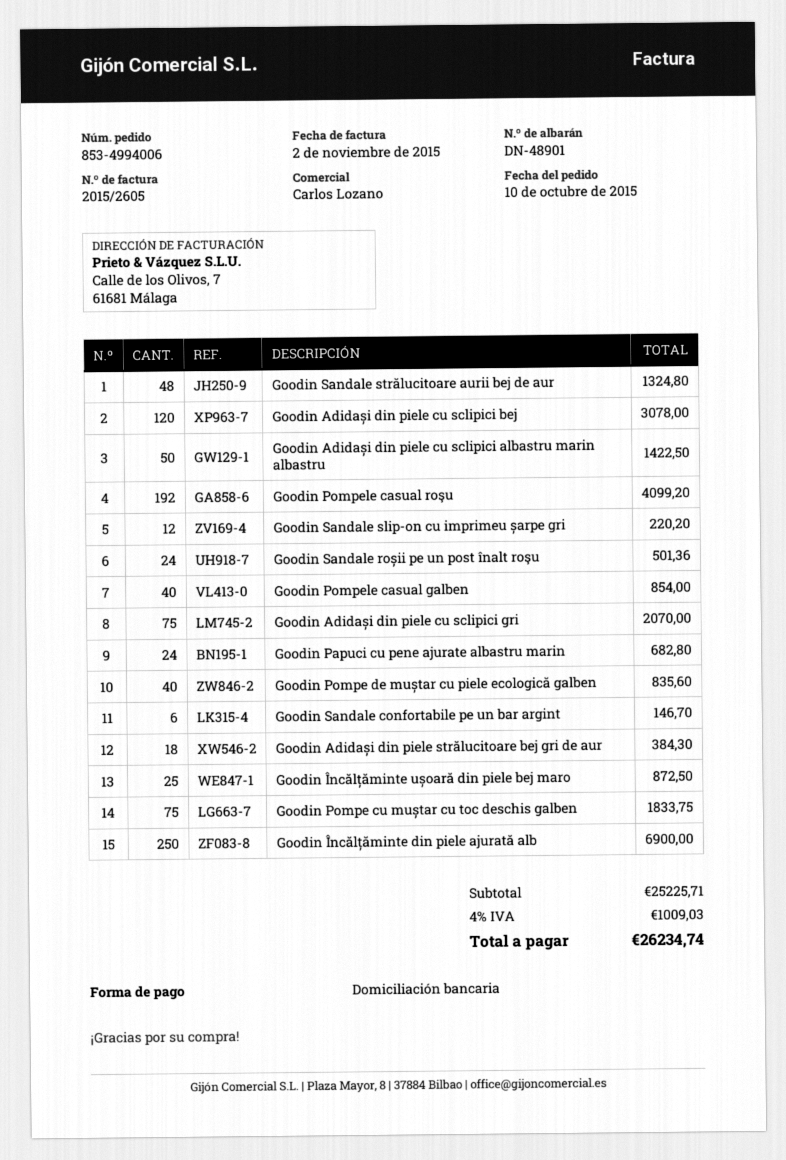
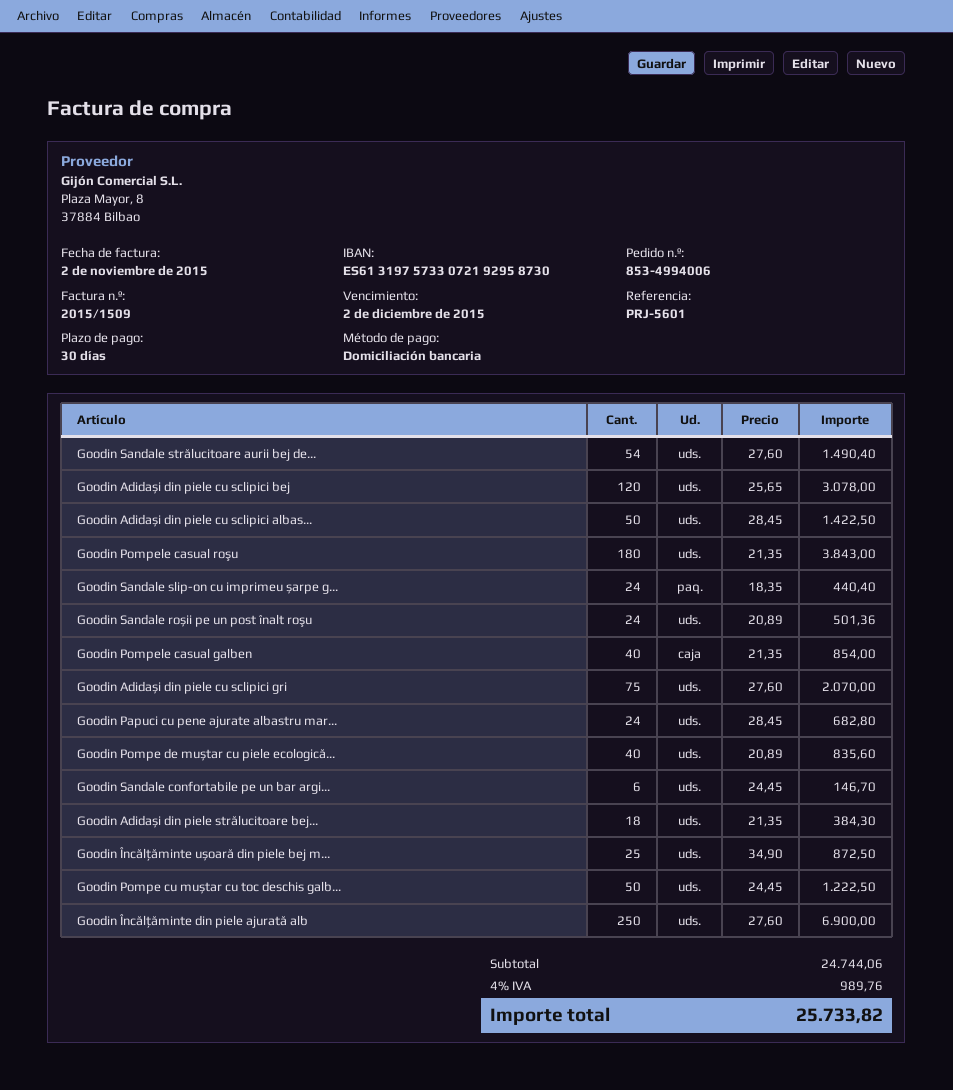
invoice number: 2015/2605 -> 2015/1509
Goodin Sandale strălucitoare aurii bej de aur: 48 for 1324.80 -> 54 for 1490.40
Goodin Pompele casual roşu: 192 for 4099.20 -> 180 for 3843.00
Goodin Sandale slip-on cu imprimeu șarpe gri: 12 for 220.20 -> 24 for 440.40
Goodin Pompe cu muștar cu toc deschis galben: 75 for 1833.75 -> 50 for 1222.50
subtotal: 25225.71 -> 24744.06
tax: 4% = 1009.03 -> 4% = 989.76
total: 26234.74 -> 25733.82

